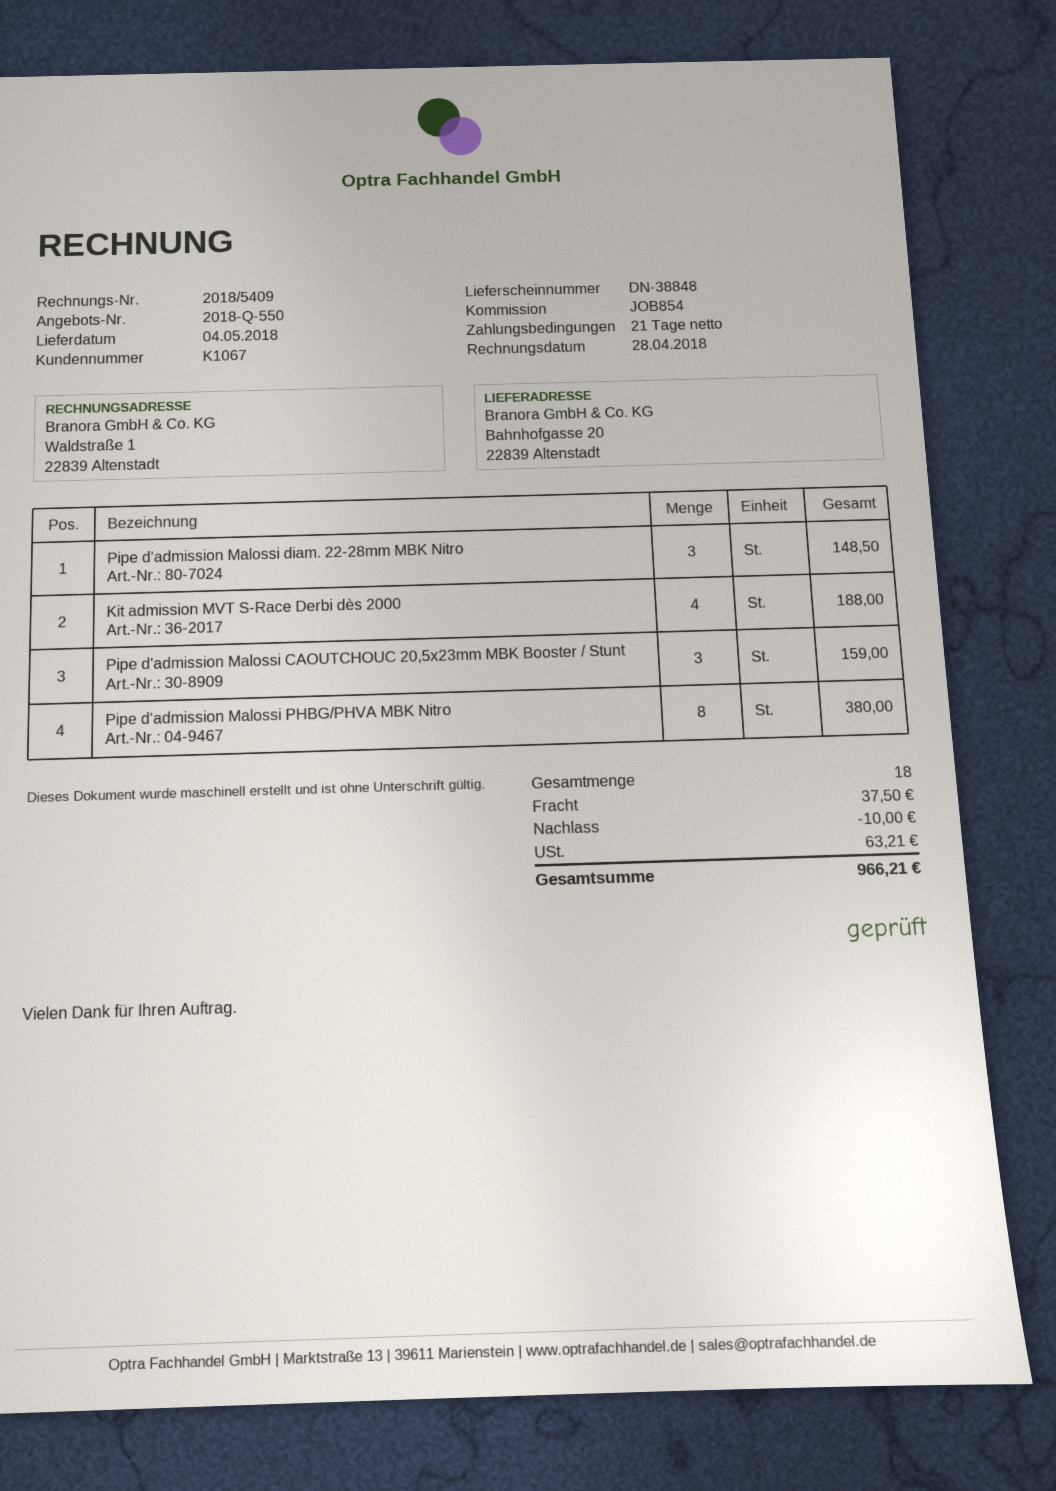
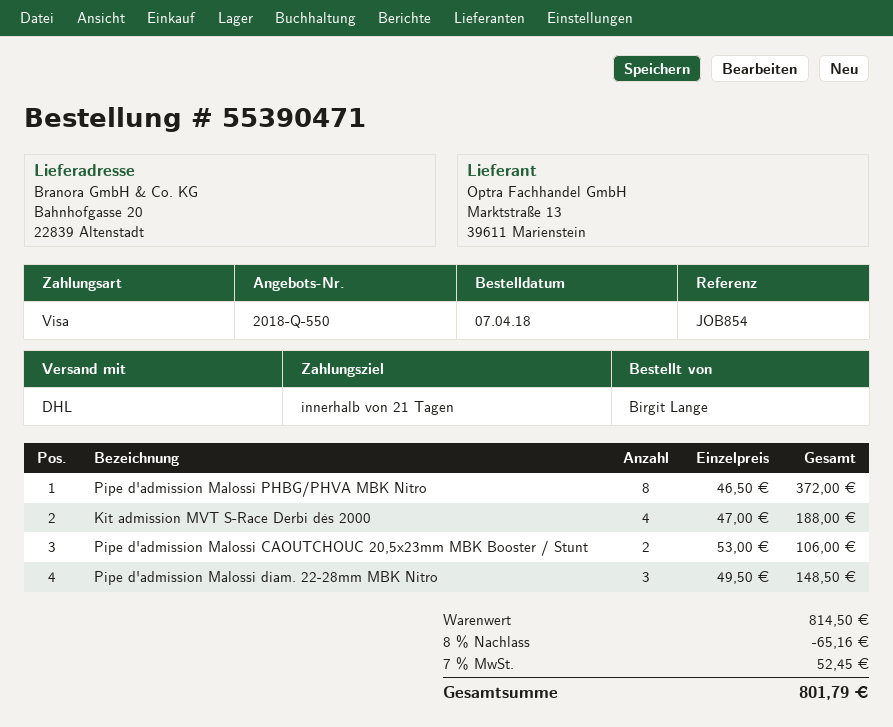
Pipe d'admission Malossi CAOUTCHOUC 20,5x23mm MBK Booster / Stunt: 3 for 159.00 -> 2 for 106.00
Pipe d'admission Malossi PHBG/PHVA MBK Nitro: 8 for 380.00 -> 8 for 372.00
discount: 10.00 -> 65.16
shipping: 37.50 -> none
tax: 63.21 -> 52.45
total: 966.21 -> 801.79

